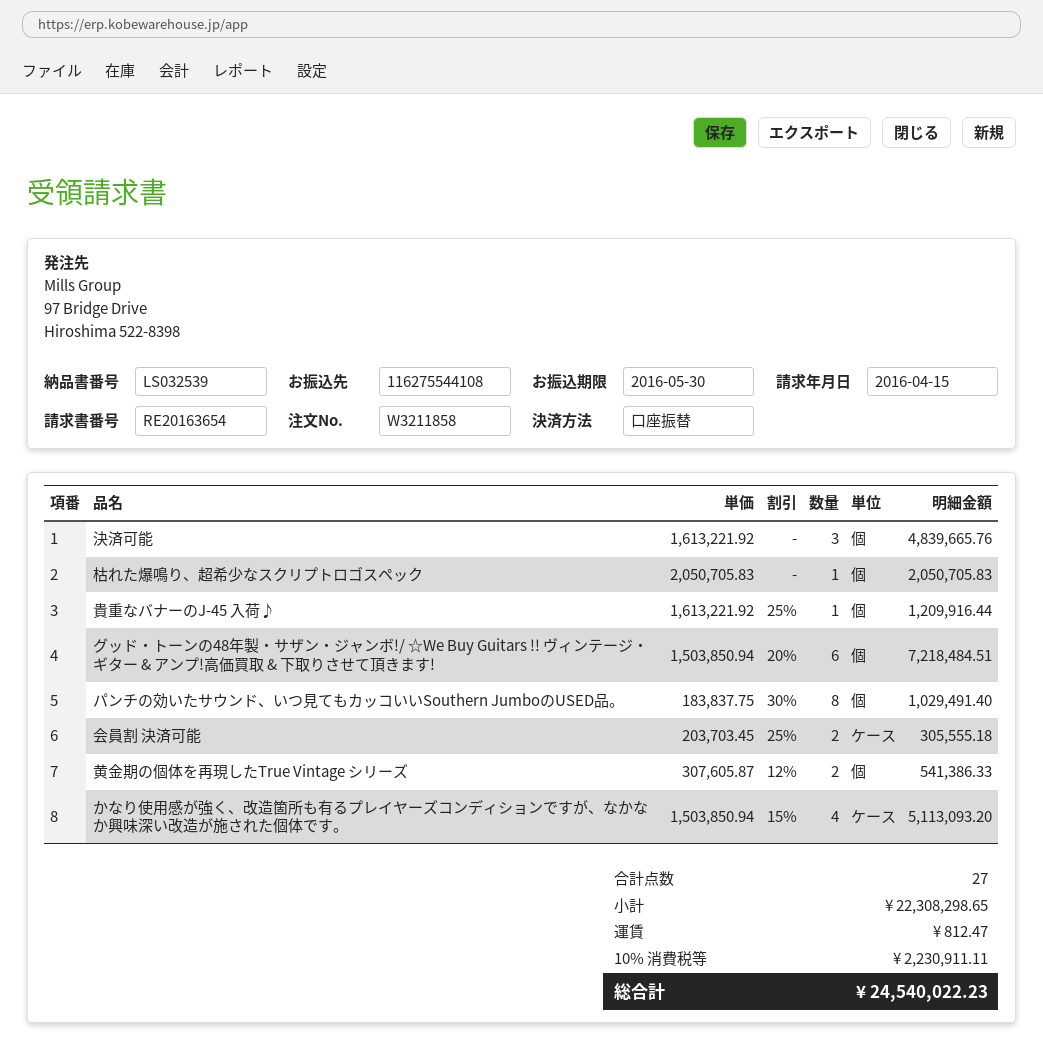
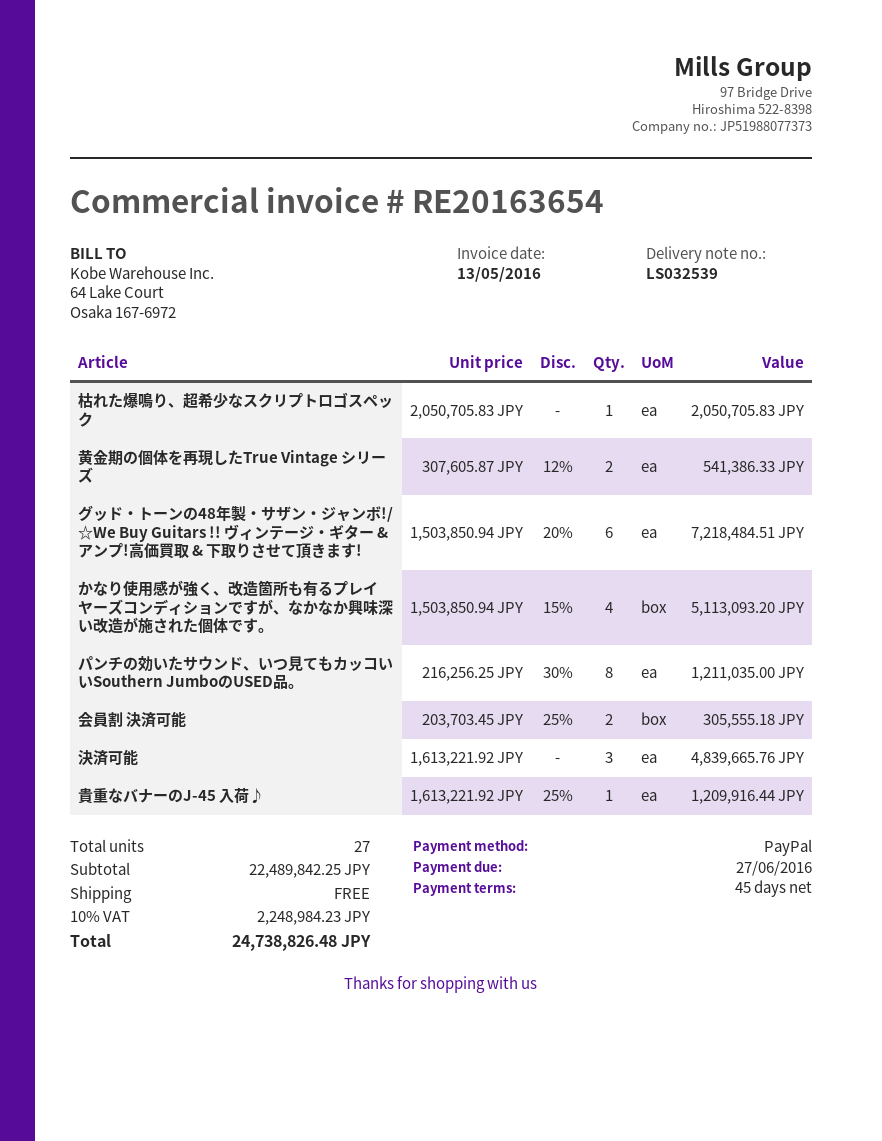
invoice date: 2016-04-15 -> 2016-05-13
due date: 2016-05-30 -> 2016-06-27
payment method: direct debit -> PayPal
パンチの効いたサウンド、いつ見てもカッコいいSouthern JumboのUSED品。: 8 x 183837.75 - 30% = 1029491.40 -> 8 x 216256.25 - 30% = 1211035.00
subtotal: 22308298.65 -> 22489842.25
shipping: 812.47 -> 0.00
tax: 10% = 2230911.11 -> 10% = 2248984.23
total: 24540022.23 -> 24738826.48

